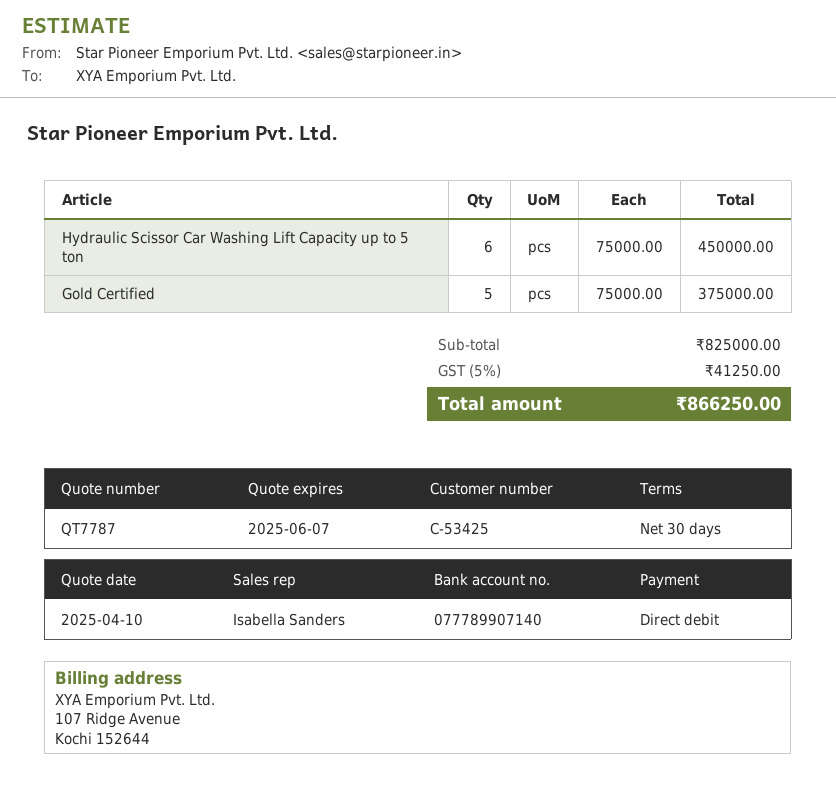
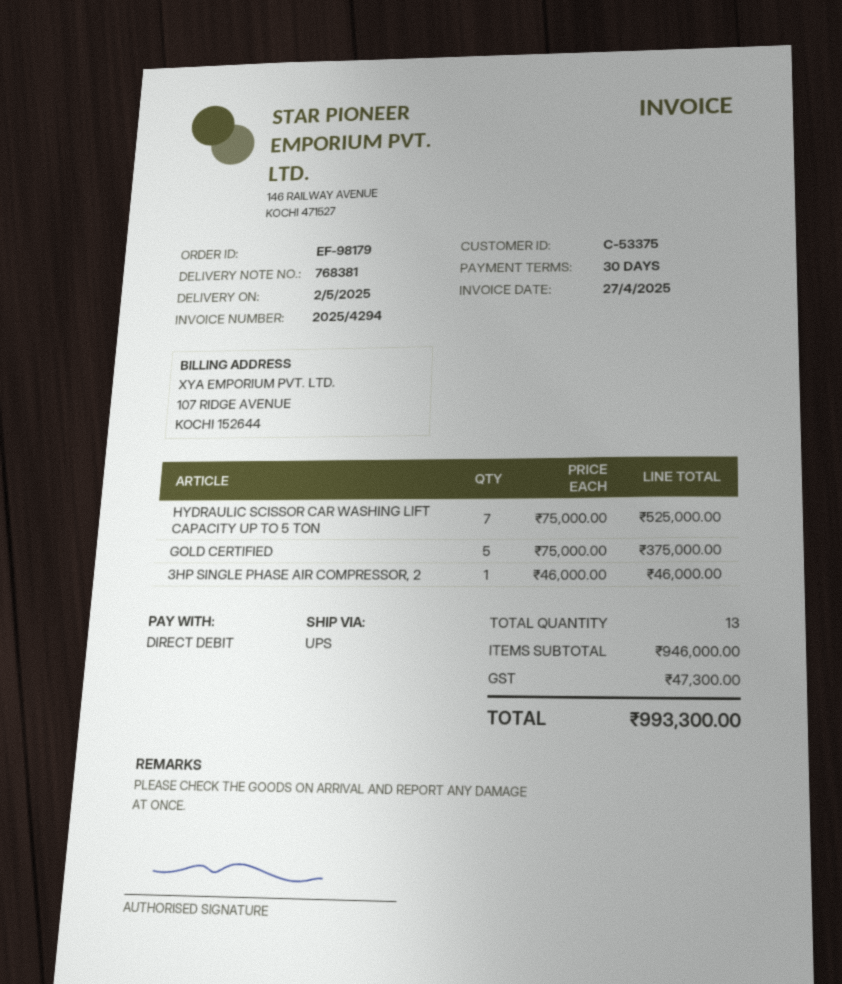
customer number: C-53425 -> C-53375
Hydraulic Scissor Car Washing Lift Capacity up to 5 ton: 6 x 75000.00 = 450000.00 -> 7 x 75000.00 = 525000.00
3HP SINGLE PHASE AIR COMPRESSOR, 2: none -> 1 x 46000.00 = 46000.00
subtotal: 825000.00 -> 946000.00
tax: 41250.00 -> 47300.00
total: 866250.00 -> 993300.00

